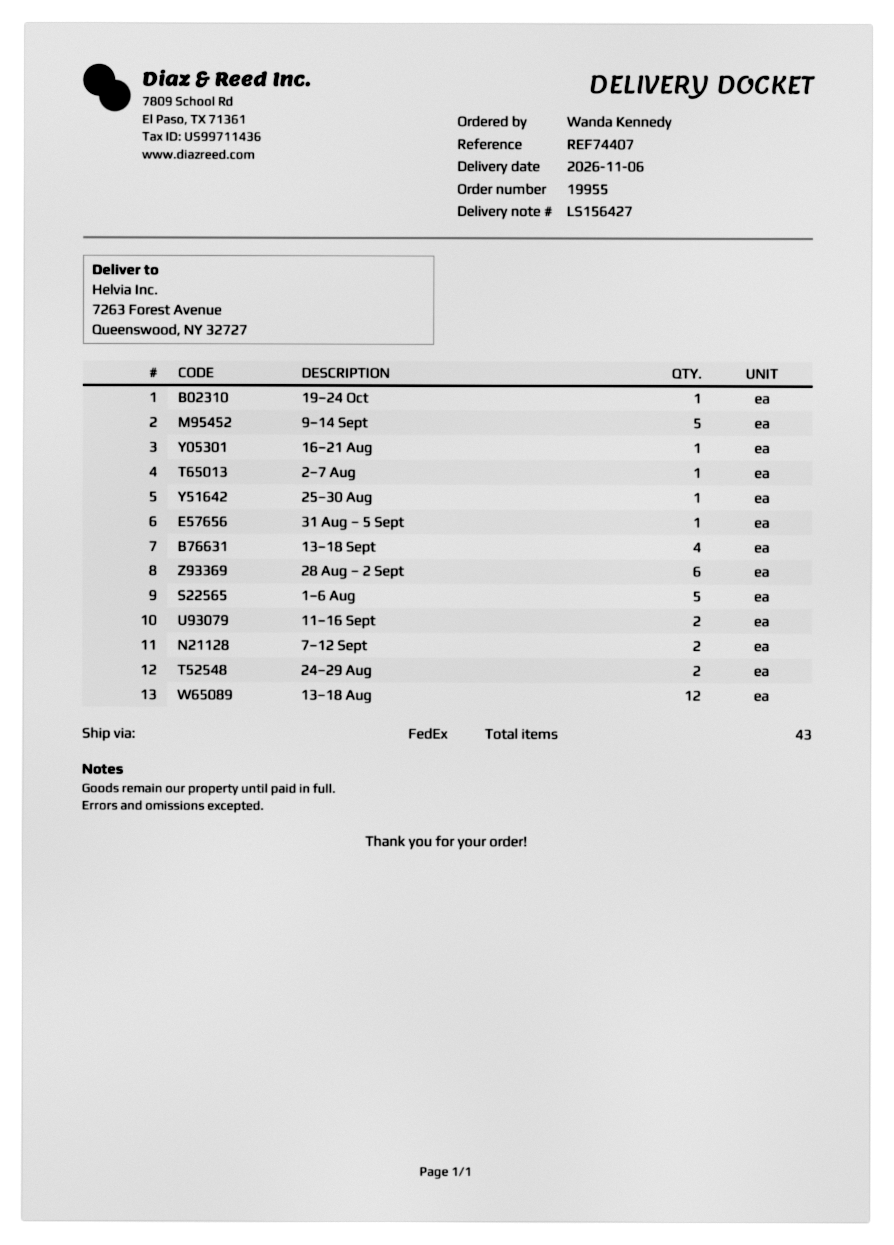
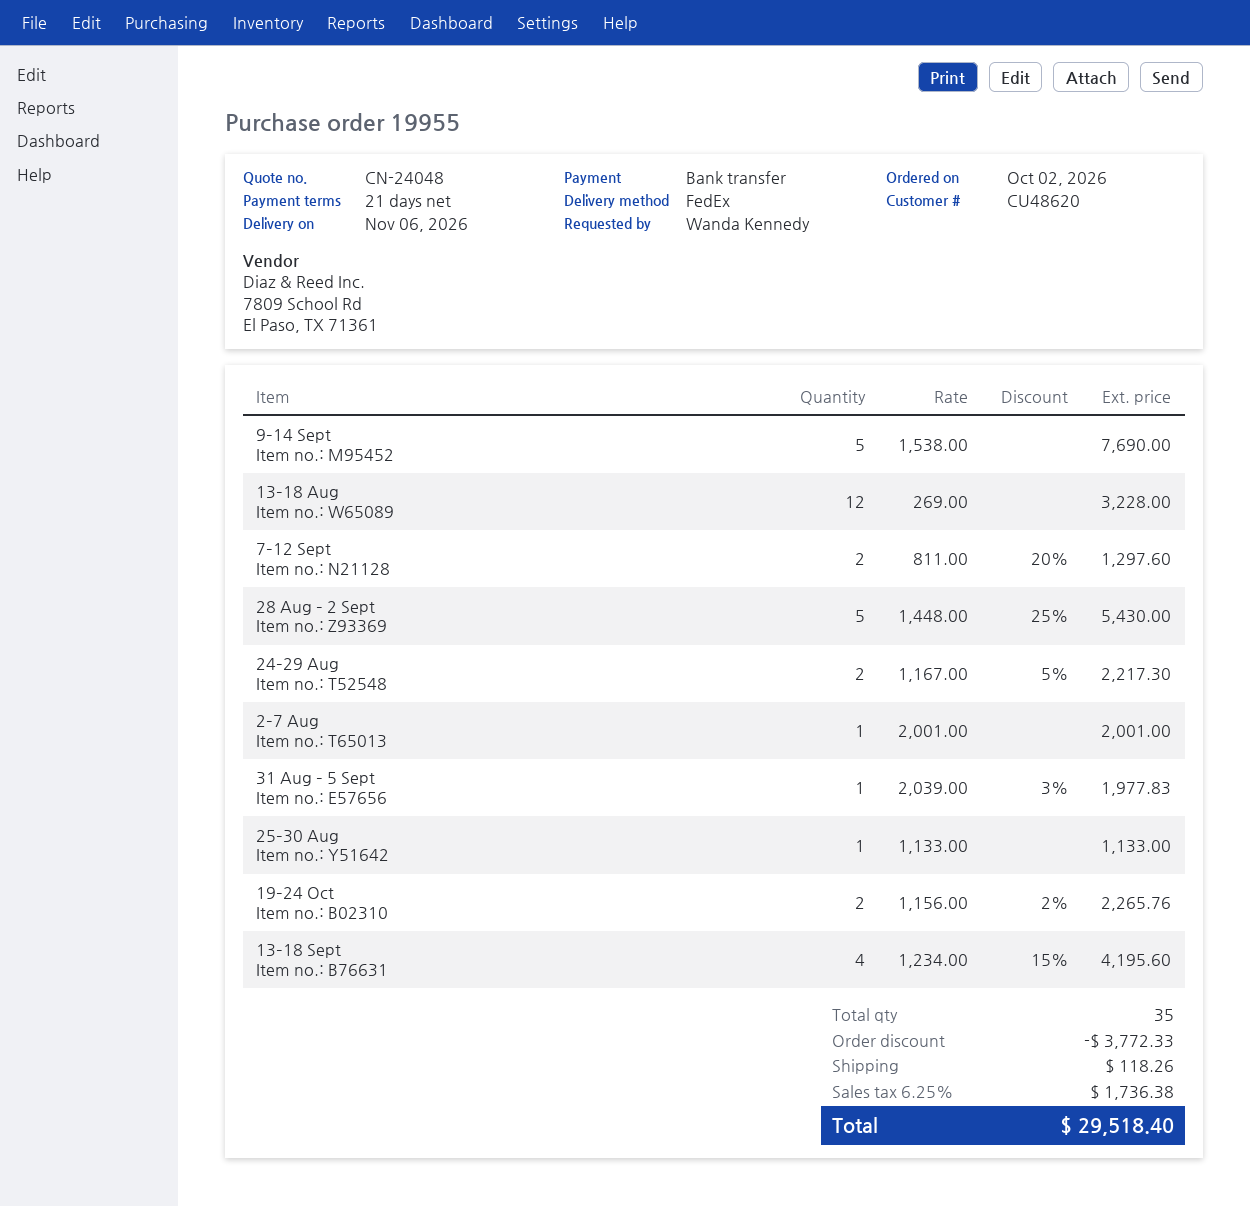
19–24 Oct: 1 -> 2
16–21 Aug: 1 -> none
28 Aug – 2 Sept: 6 -> 5
1–6 Aug: 5 -> none
11–16 Sept: 2 -> none
total quantity: 43 -> 35

